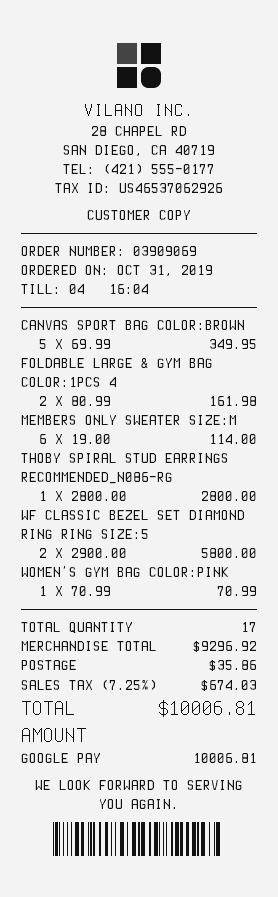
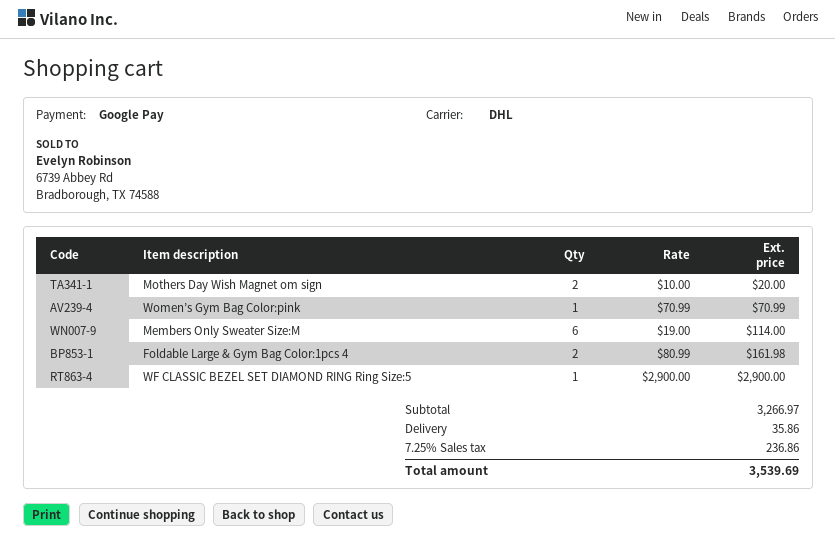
CANVAS SPORT BAG COLOR:BROWN: 5 x 69.99 = 349.95 -> none
THOBY SPIRAL STUD EARRINGS RECOMMENDED_N086-RG: 1 x 2800.00 = 2800.00 -> none
WF CLASSIC BEZEL SET DIAMOND RING RING SIZE:5: 2 x 2900.00 = 5800.00 -> 1 x 2900.00 = 2900.00
Mothers Day Wish Magnet om sign: none -> 2 x 10.00 = 20.00
subtotal: 9296.92 -> 3266.97
tax: 7.25% = 674.03 -> 7.25% = 236.86
total: 10006.81 -> 3539.69

